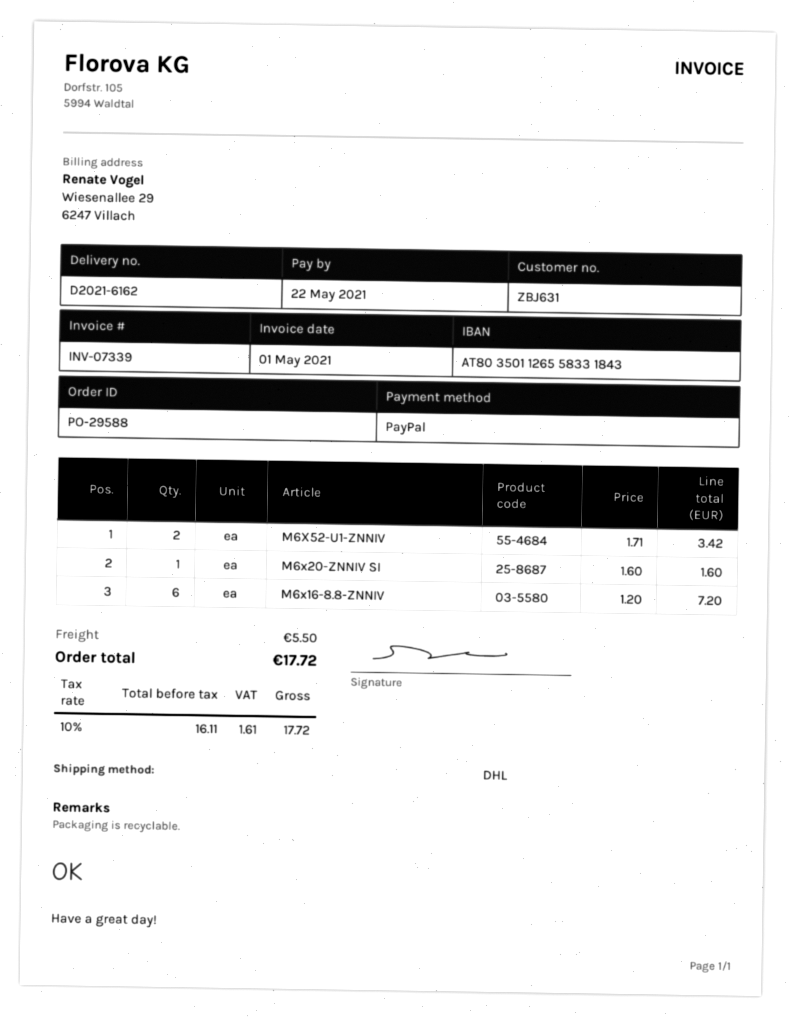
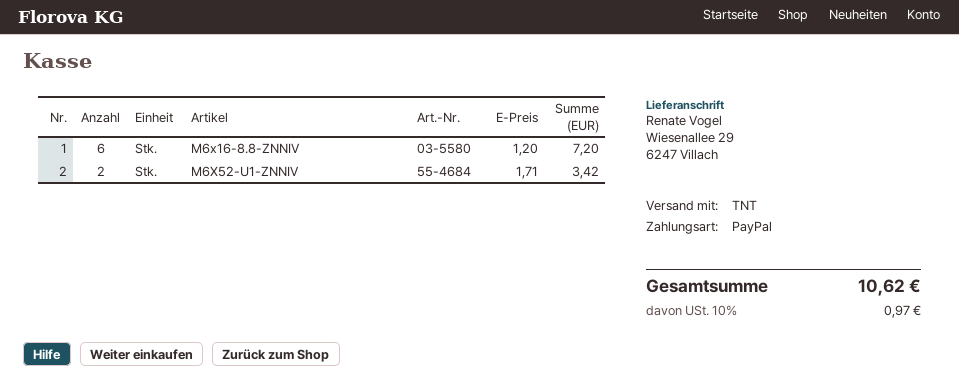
shipping method: DHL -> TNT
M6x20-ZNNIV SI: 1 x 1.60 = 1.60 -> none
shipping: 5.50 -> none
tax: 10% = 1.61 -> 10% = 0.97
total: 17.72 -> 10.62

